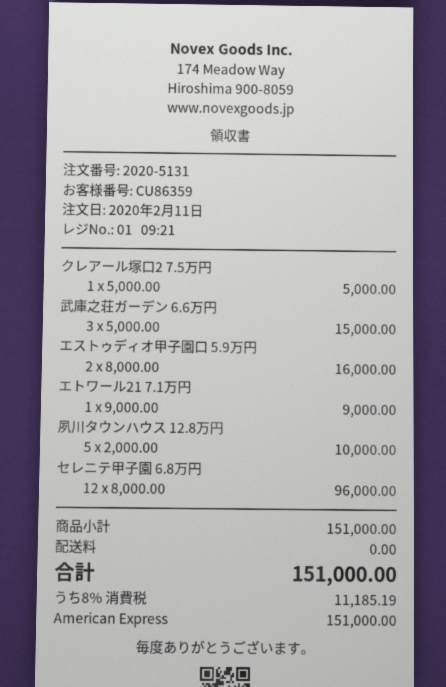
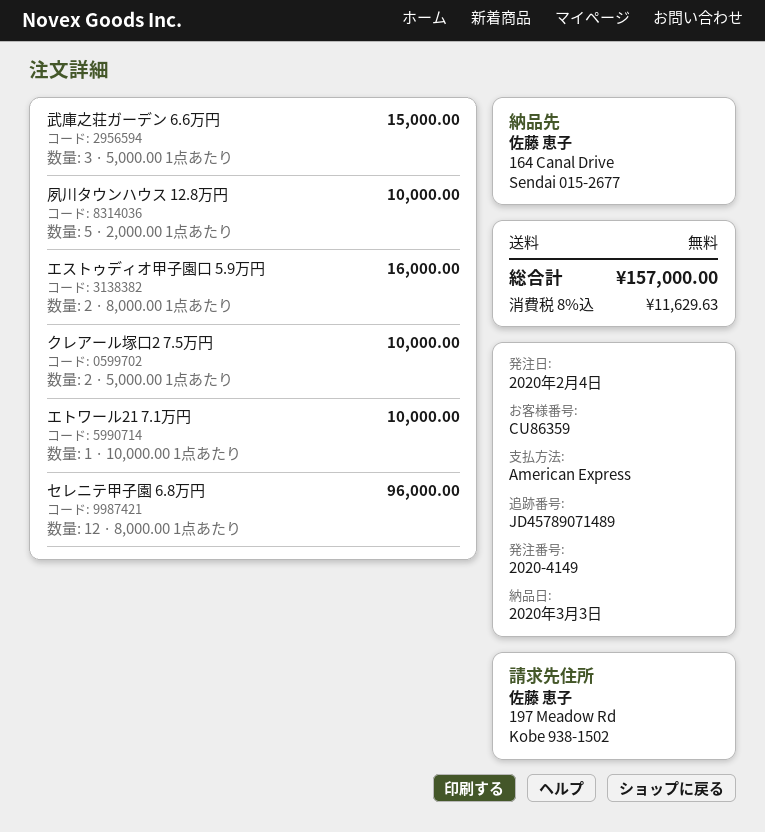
order number: 2020-5131 -> 2020-4149
order date: 2020-02-11 -> 2020-02-04
クレアール塚口2 7.5万円: 1 x 5000.00 = 5000.00 -> 2 x 5000.00 = 10000.00
エトワール21 7.1万円: 1 x 9000.00 = 9000.00 -> 1 x 10000.00 = 10000.00
tax: 8% = 11185.19 -> 8% = 11629.63
total: 151000.00 -> 157000.00

